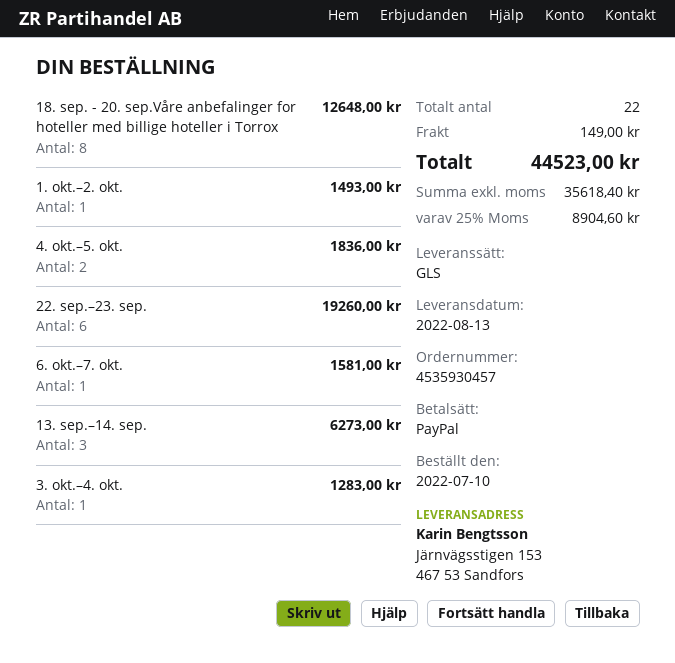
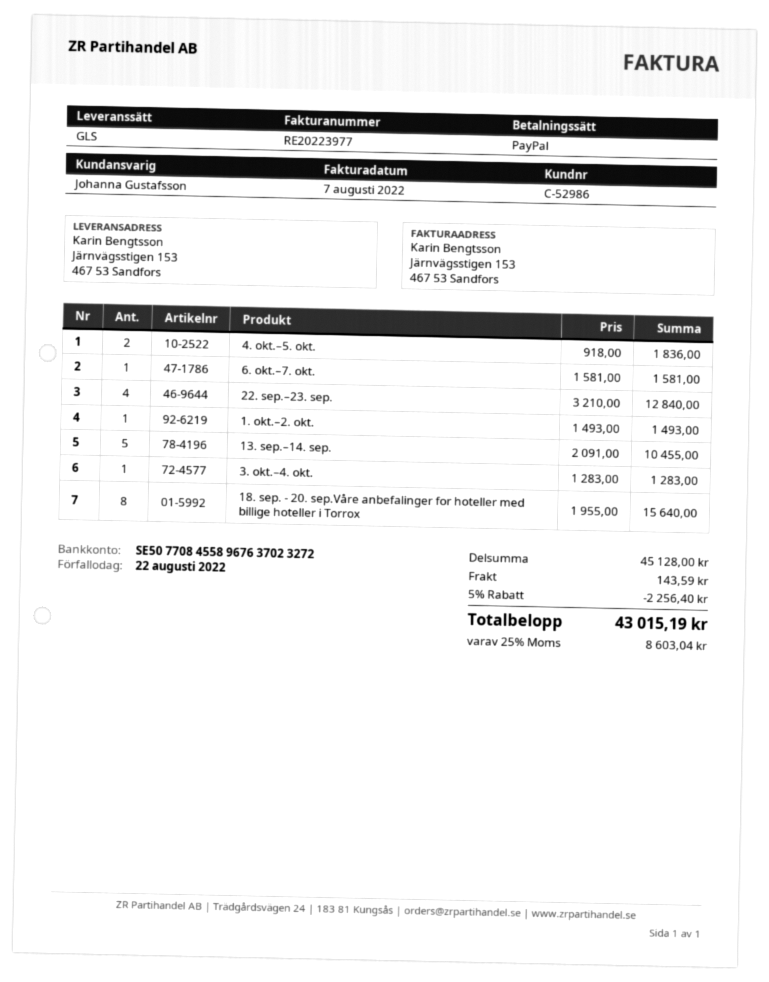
18. sep. - 20. sep.Våre anbefalinger for hoteller med billige hoteller i Torrox: 8 for 12648.00 -> 8 for 15640.00
22. sep.–23. sep.: 6 for 19260.00 -> 4 for 12840.00
13. sep.–14. sep.: 3 for 6273.00 -> 5 for 10455.00
discount: none -> 5% = 2256.40
shipping: 149.00 -> 143.59
tax: 25% = 8904.60 -> 25% = 8603.04
total: 44523.00 -> 43015.19

